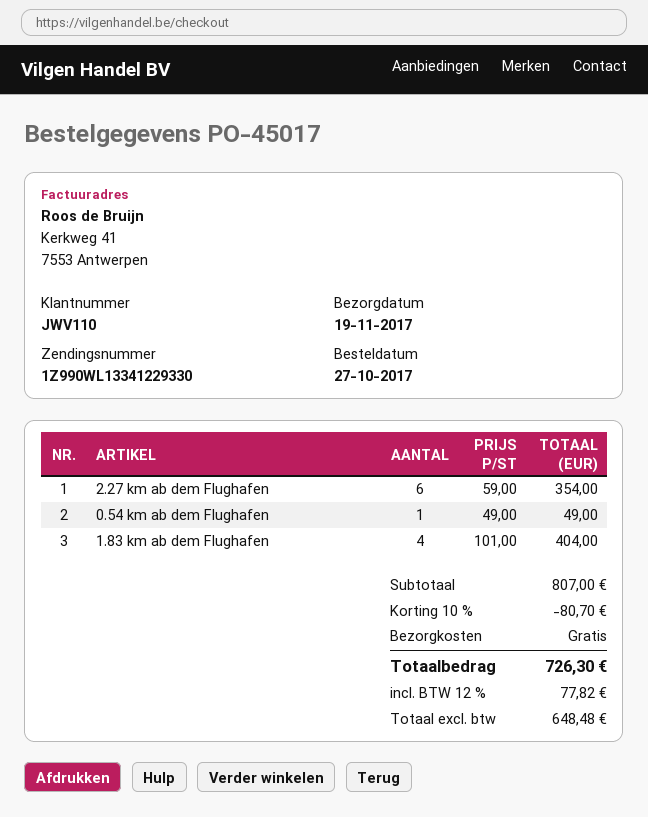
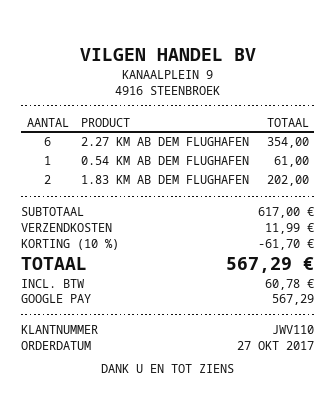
0.54 km ab dem Flughafen: 1 for 49.00 -> 1 for 61.00
1.83 km ab dem Flughafen: 4 for 404.00 -> 2 for 202.00
subtotal: 807.00 -> 617.00
discount: 10% = 80.70 -> 10% = 61.70
shipping: 0.00 -> 11.99
tax: 77.82 -> 60.78
total: 726.30 -> 567.29

